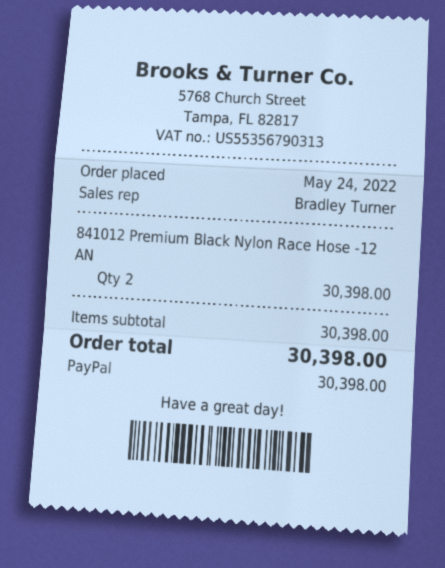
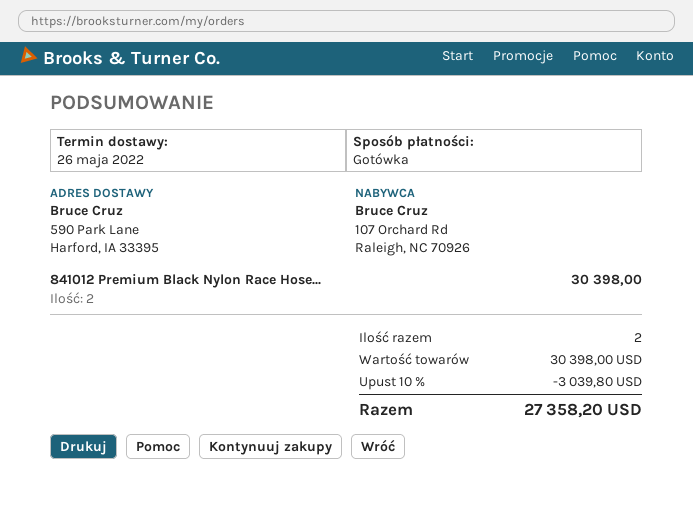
payment method: PayPal -> cash
discount: none -> 10% = 3039.80
total: 30398.00 -> 27358.20

